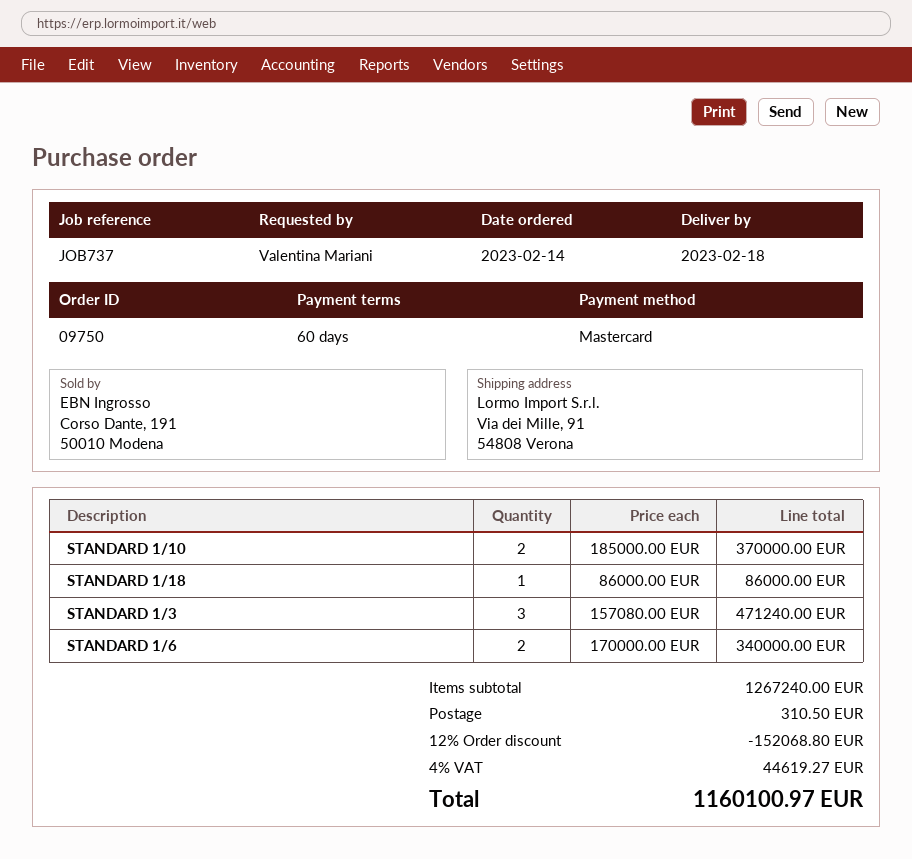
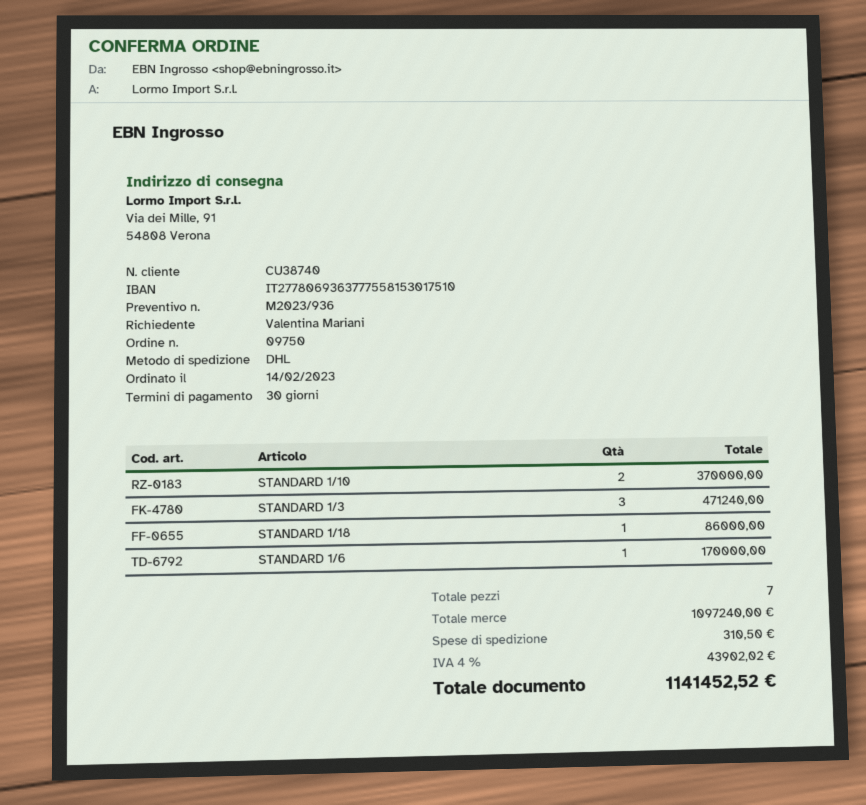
payment terms: 60 days -> 30 days
STANDARD 1/6: 2 for 340000.00 -> 1 for 170000.00
subtotal: 1267240.00 -> 1097240.00
discount: 12% = 152068.80 -> none
tax: 4% = 44619.27 -> 4% = 43902.02
total: 1160100.97 -> 1141452.52

